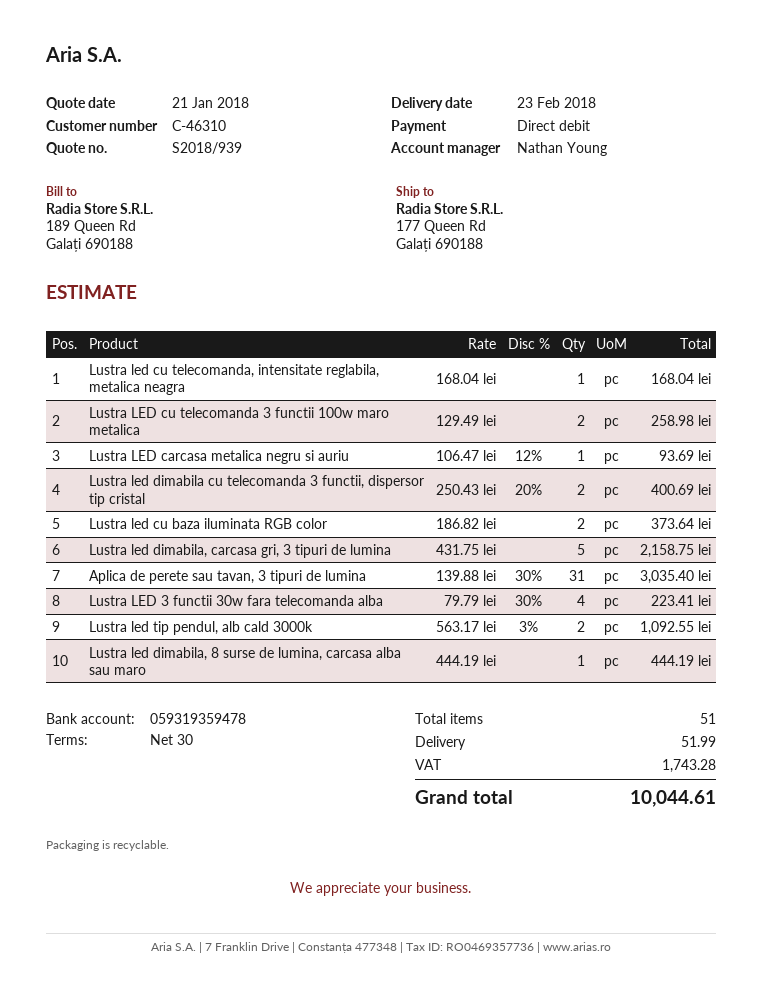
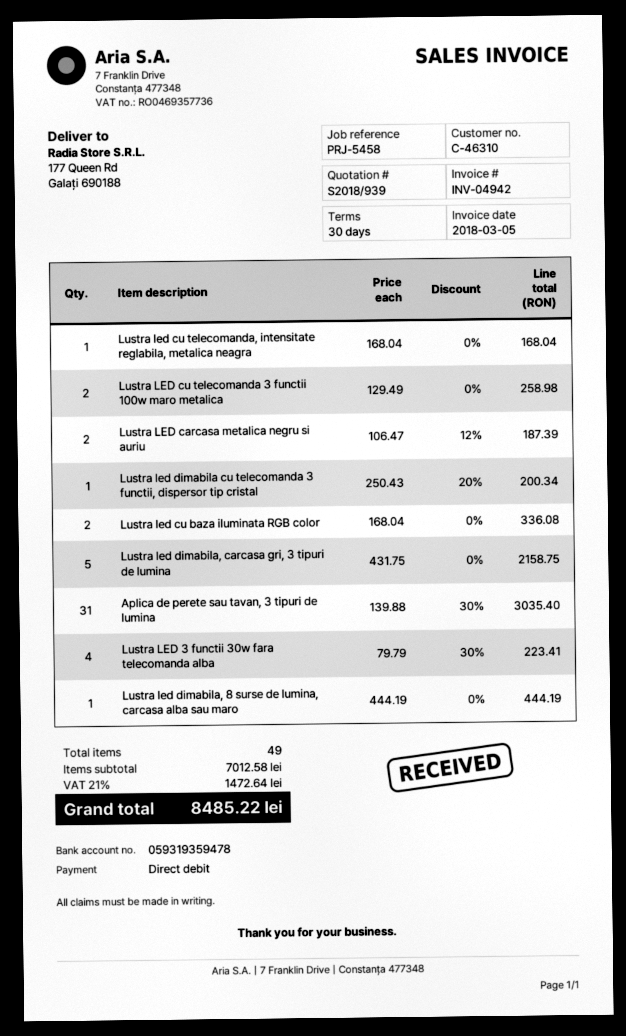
Lustra LED carcasa metalica negru si auriu: 1 x 106.47 - 12% = 93.69 -> 2 x 106.47 - 12% = 187.39
Lustra led dimabila cu telecomanda 3 functii, dispersor tip cristal: 2 x 250.43 - 20% = 400.69 -> 1 x 250.43 - 20% = 200.34
Lustra led cu baza iluminata RGB color: 2 x 186.82 = 373.64 -> 2 x 168.04 = 336.08
Lustra led tip pendul, alb cald 3000k: 2 x 563.17 - 3% = 1092.55 -> none
total quantity: 51 -> 49
shipping: 51.99 -> none
tax: 1743.28 -> 1472.64
total: 10044.61 -> 8485.22

